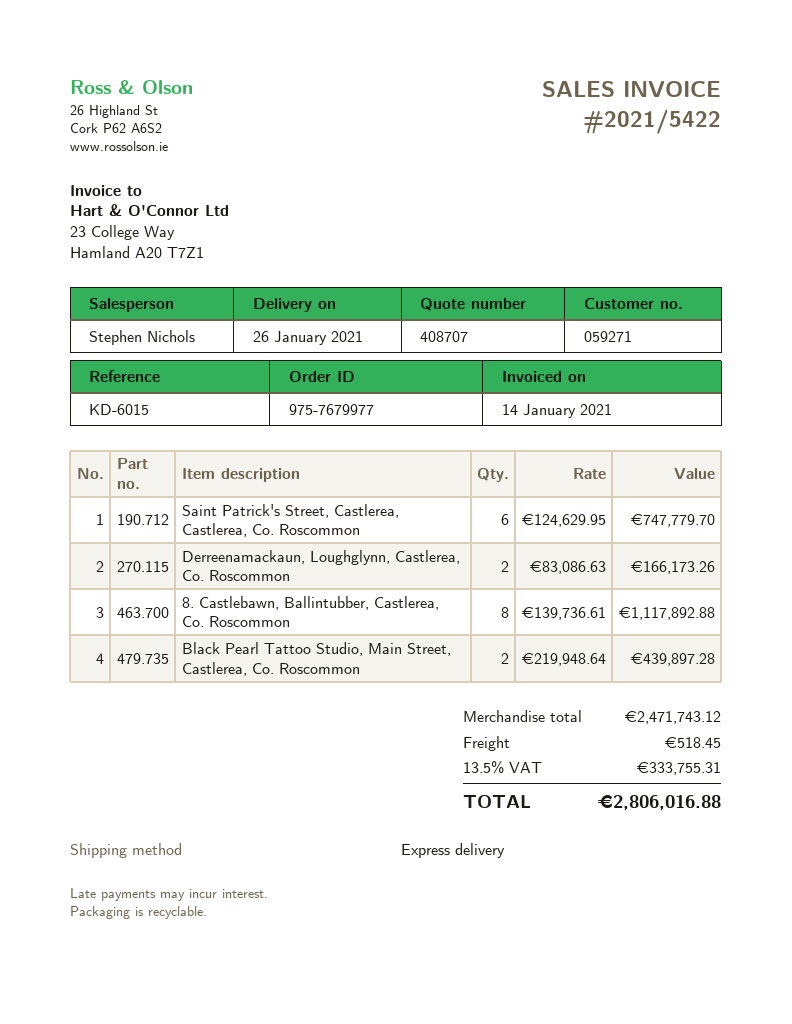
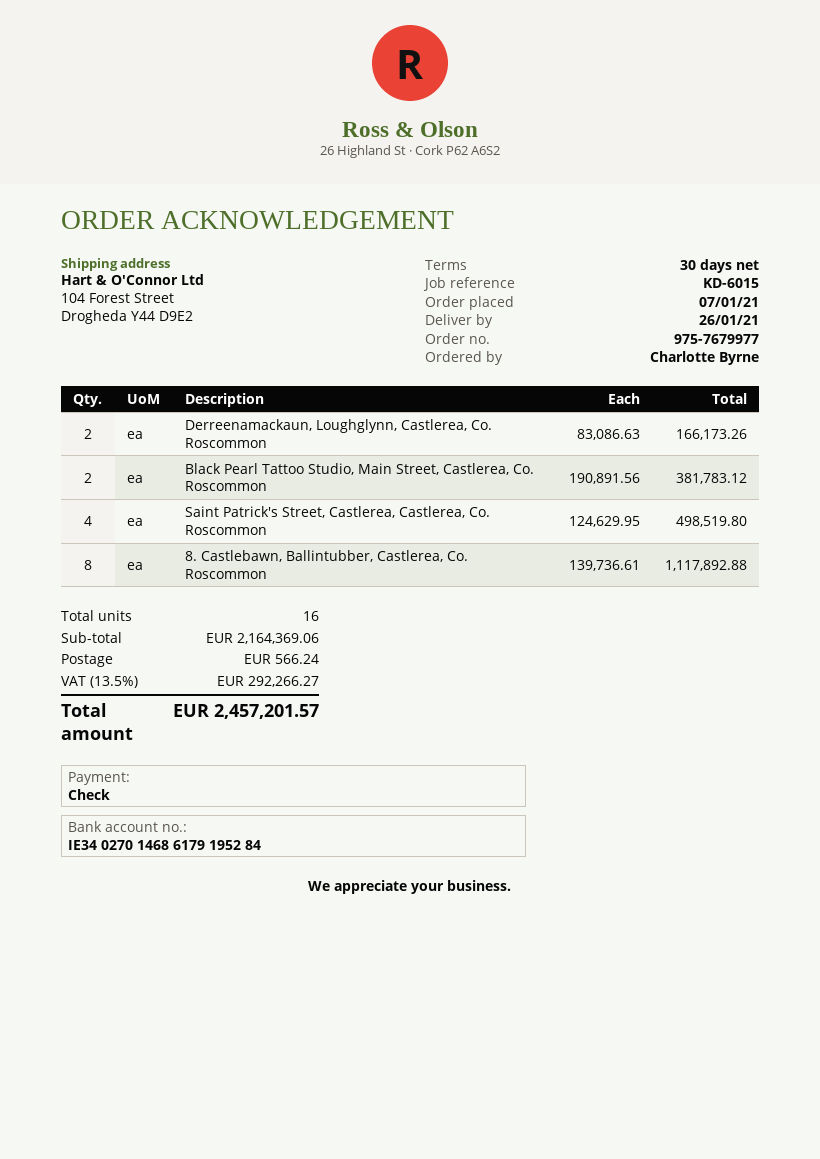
Saint Patrick's Street, Castlerea, Castlerea, Co. Roscommon: 6 x 124629.95 = 747779.70 -> 4 x 124629.95 = 498519.80
Black Pearl Tattoo Studio, Main Street, Castlerea, Co. Roscommon: 2 x 219948.64 = 439897.28 -> 2 x 190891.56 = 381783.12
subtotal: 2471743.12 -> 2164369.06
shipping: 518.45 -> 566.24
tax: 13.5% = 333755.31 -> 13.5% = 292266.27
total: 2806016.88 -> 2457201.57

